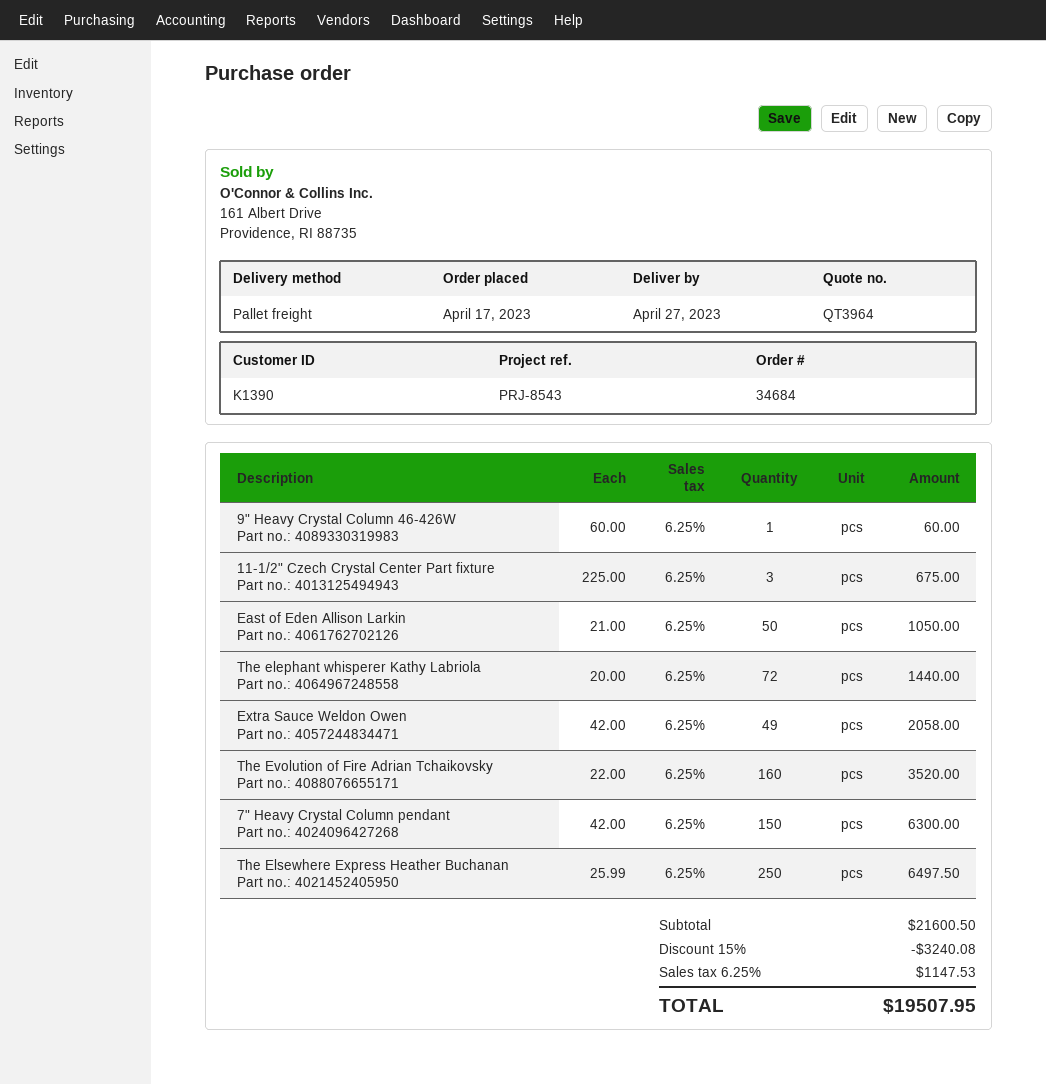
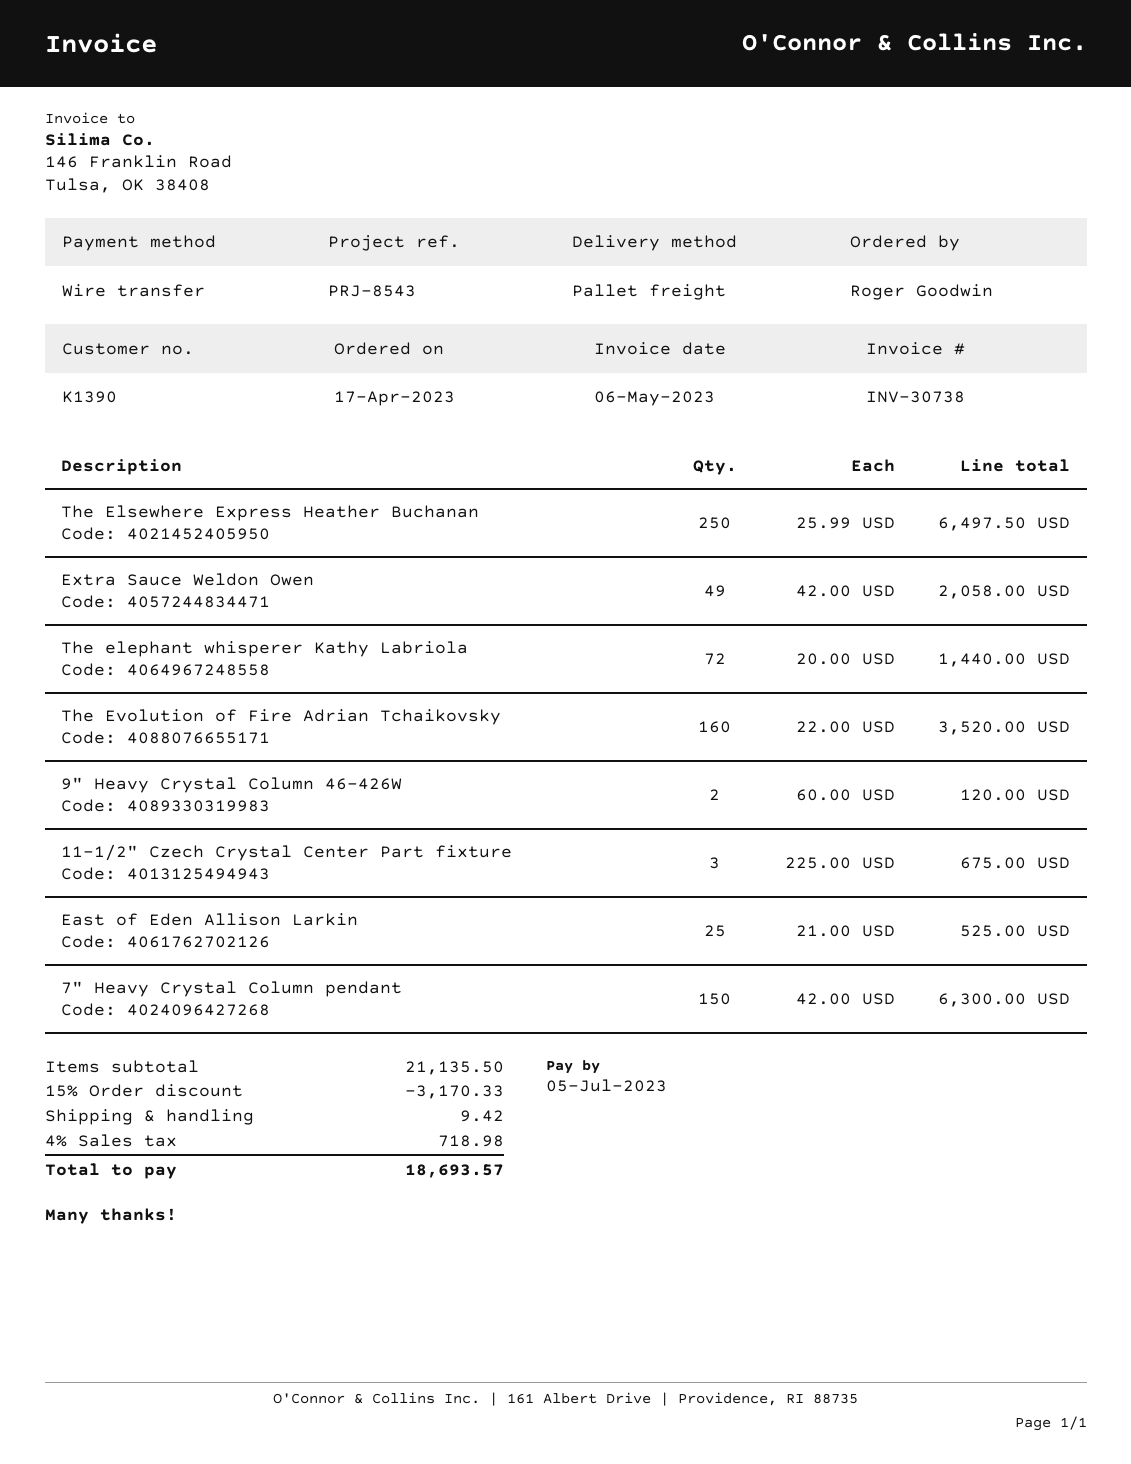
9" Heavy Crystal Column 46-426W: 1 x 60.00 = 60.00 -> 2 x 60.00 = 120.00
East of Eden Allison Larkin: 50 x 21.00 = 1050.00 -> 25 x 21.00 = 525.00
subtotal: 21600.50 -> 21135.50
discount: 15% = 3240.08 -> 15% = 3170.33
shipping: none -> 9.42
tax: 6.25% = 1147.53 -> 4% = 718.98
total: 19507.95 -> 18693.57

